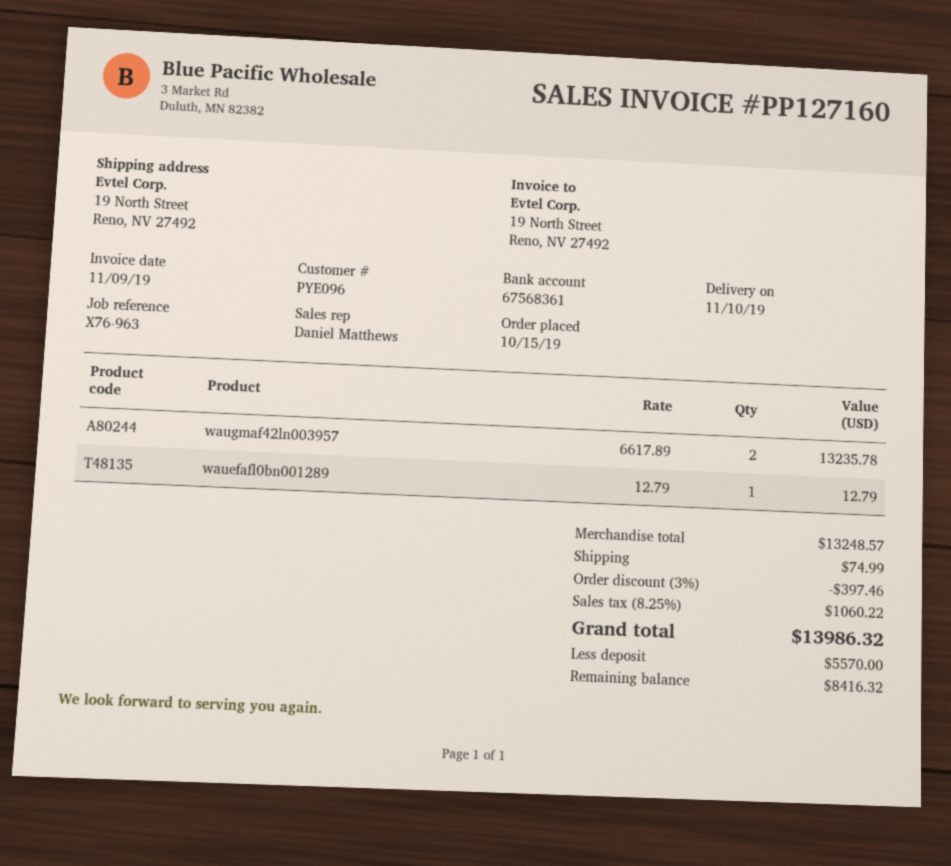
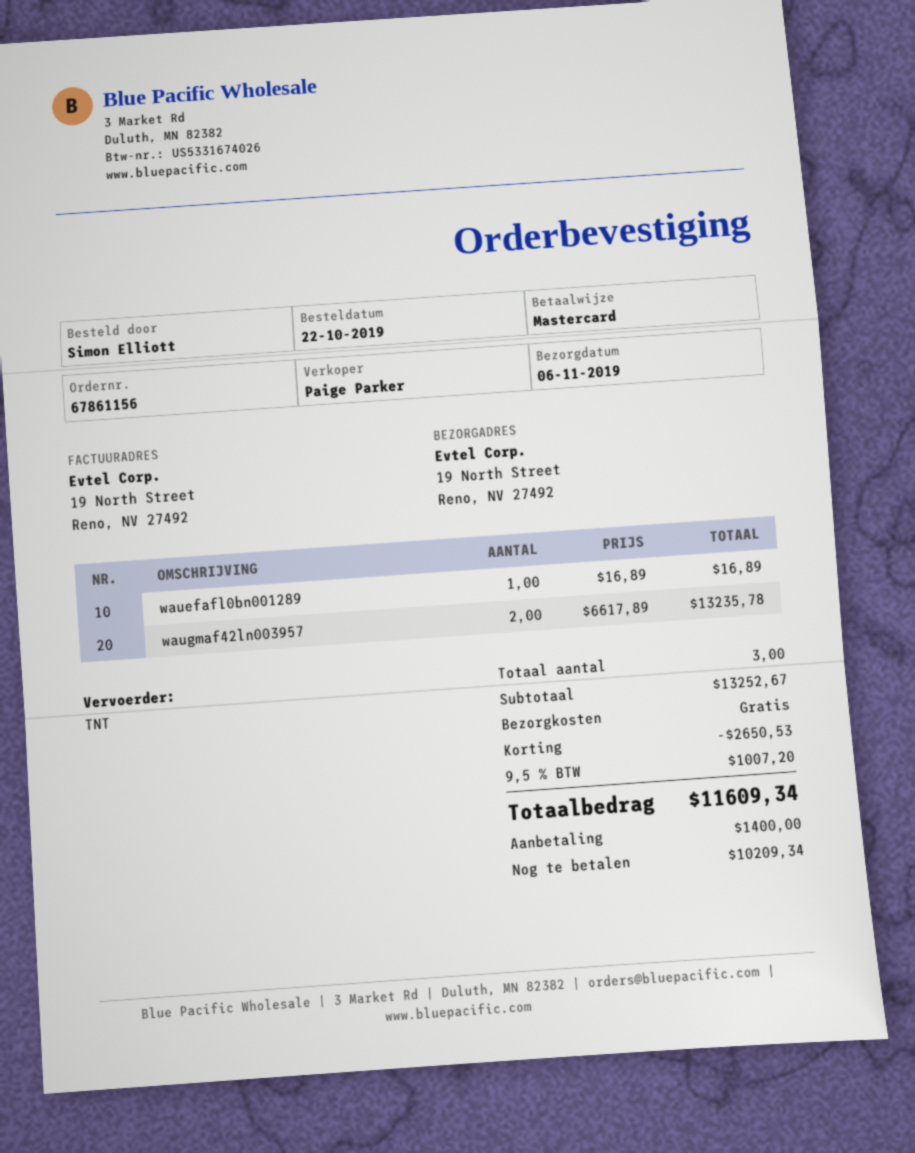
order date: 2019-10-15 -> 2019-10-22
delivery date: 2019-11-10 -> 2019-11-06
sales rep: Daniel Matthews -> Paige Parker
wauefafl0bn001289: 1 x 12.79 = 12.79 -> 1 x 16.89 = 16.89
subtotal: 13248.57 -> 13252.67
discount: 397.46 -> 2650.53
shipping: 74.99 -> 0.00
tax: 8.25% = 1060.22 -> 9.5% = 1007.20
total: 13986.32 -> 11609.34
deposit: 5570.00 -> 1400.00
balance: 8416.32 -> 10209.34

